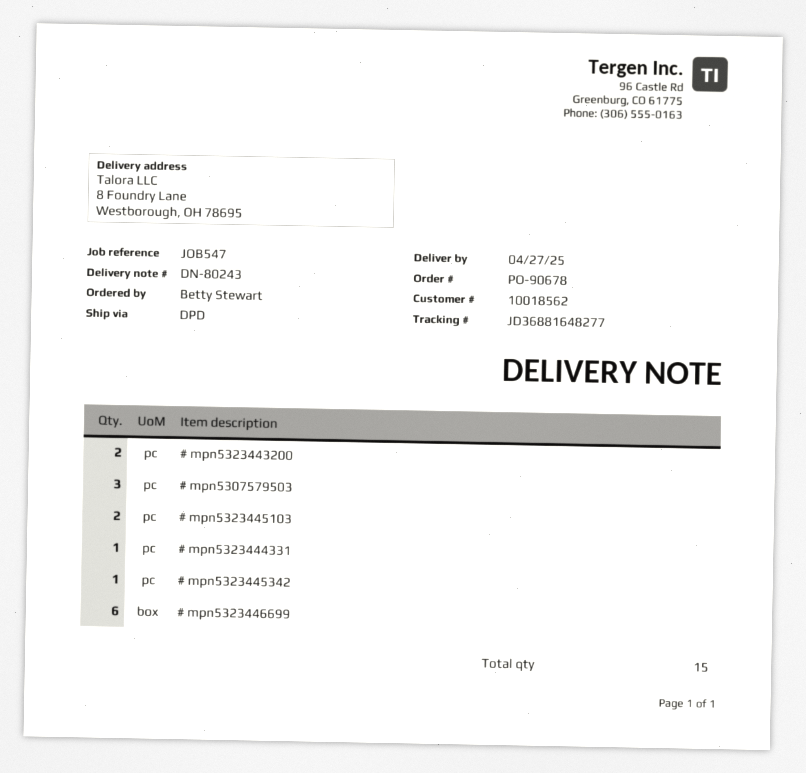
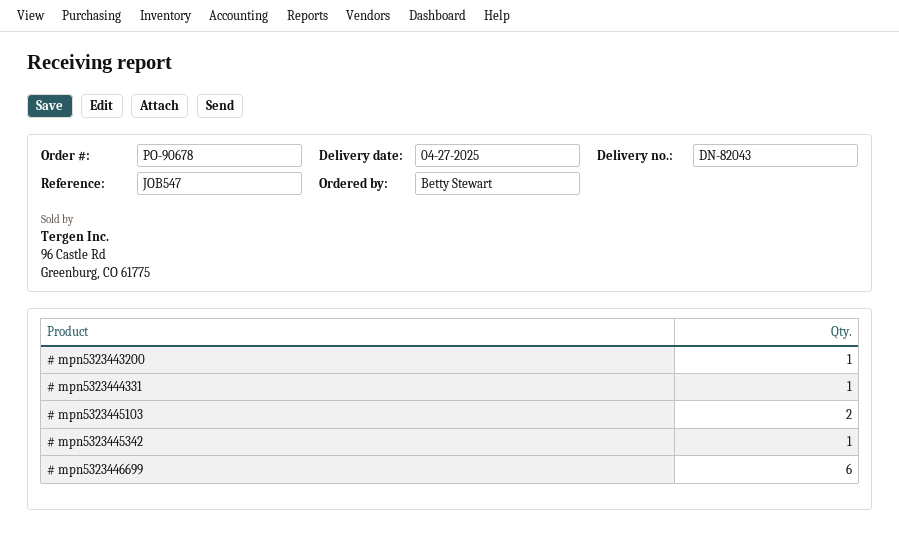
delivery note number: DN-80243 -> DN-82043
# mpn5323443200: 2 -> 1
# mpn5307579503: 3 -> none

